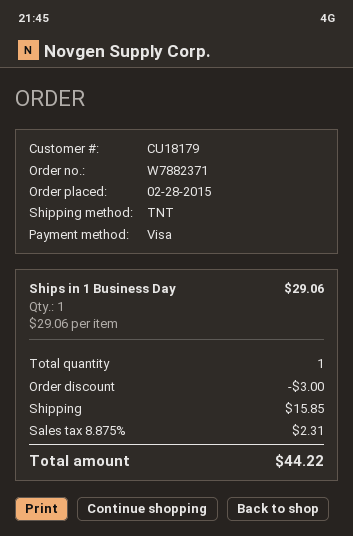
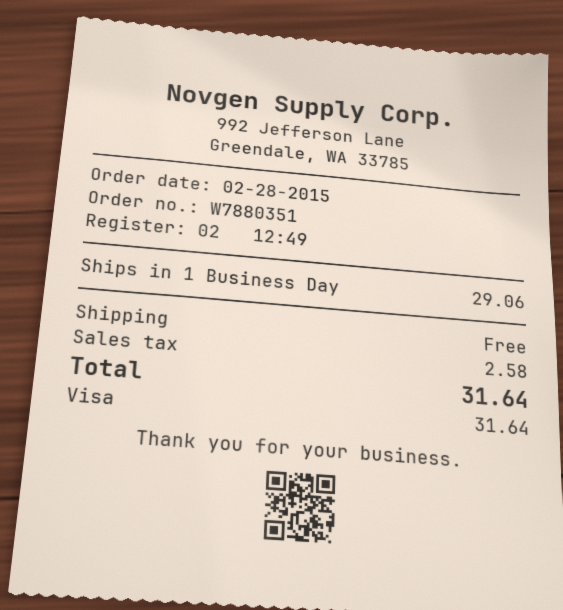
order number: W7882371 -> W7880351
discount: 3.00 -> none
shipping: 15.85 -> 0.00
tax: 2.31 -> 2.58
total: 44.22 -> 31.64

